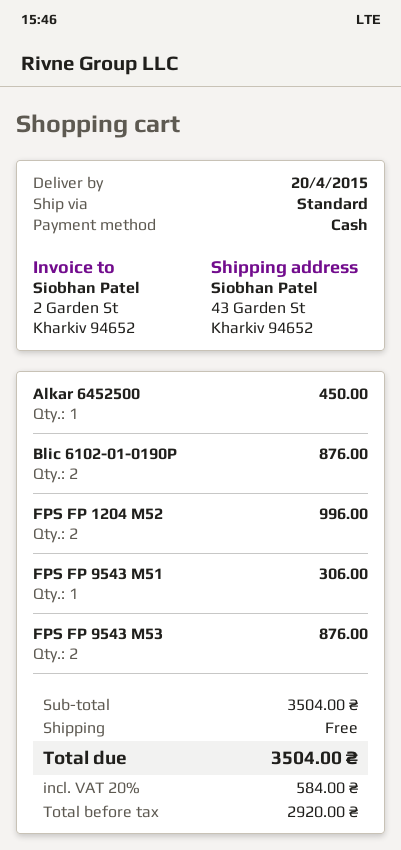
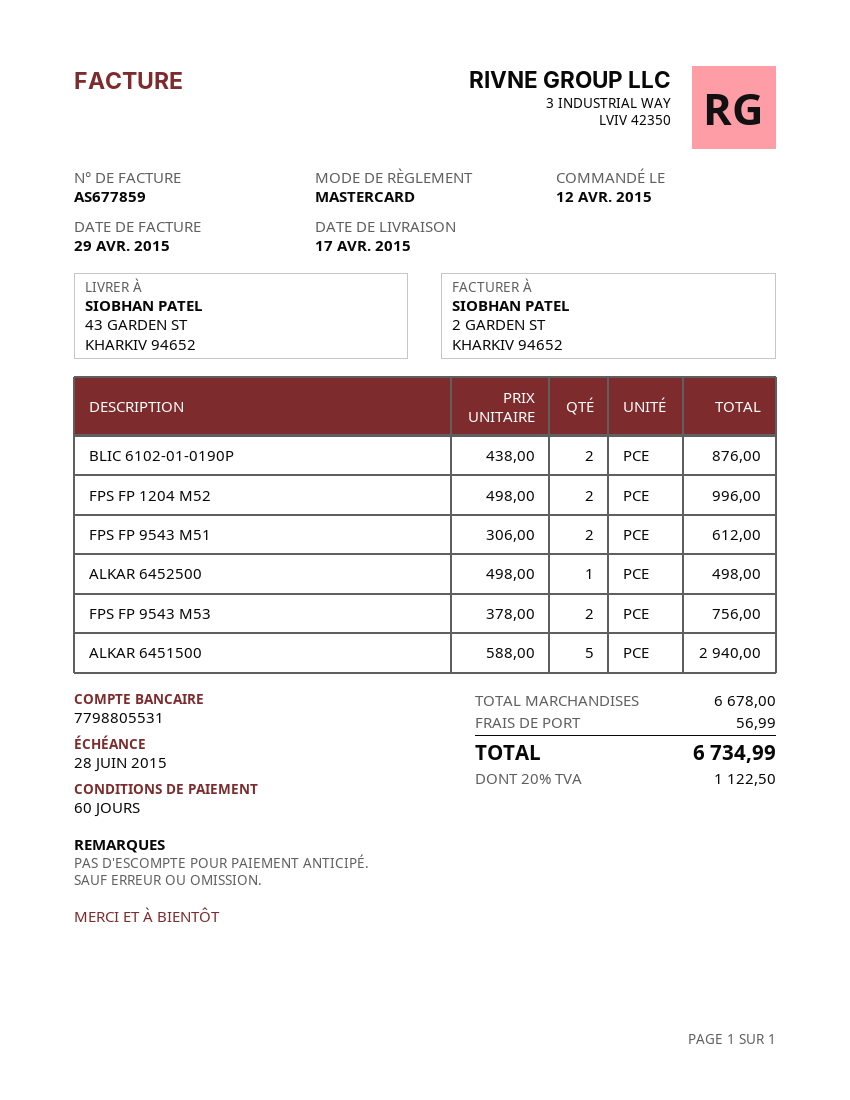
delivery date: 2015-04-20 -> 2015-04-17
payment method: cash -> Mastercard
Alkar 6452500: 1 for 450.00 -> 1 for 498.00
FPS FP 9543 M51: 1 for 306.00 -> 2 for 612.00
FPS FP 9543 M53: 2 for 876.00 -> 2 for 756.00
ALKAR 6451500: none -> 5 for 2940.00
subtotal: 3504.00 -> 6678.00
shipping: 0.00 -> 56.99
tax: 20% = 584.00 -> 20% = 1122.50
total: 3504.00 -> 6734.99

